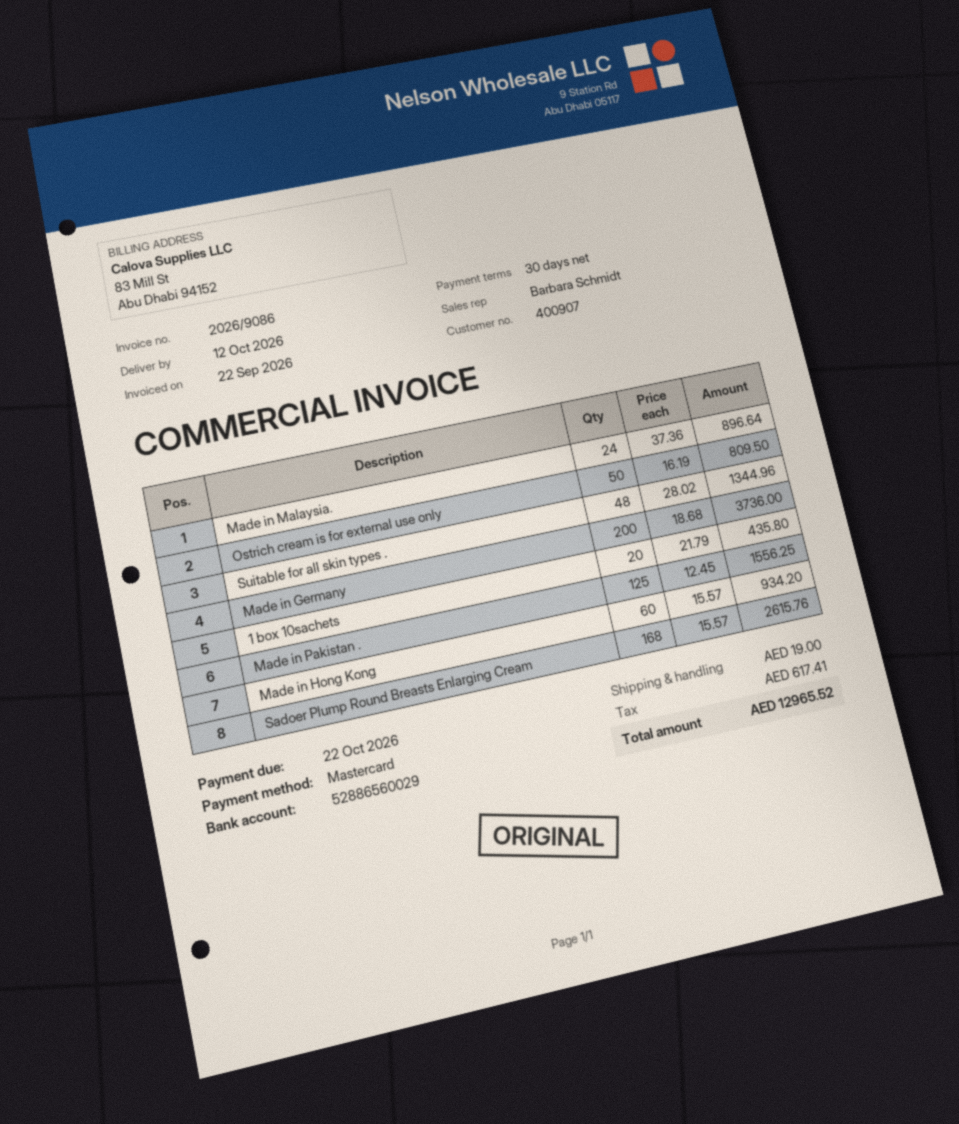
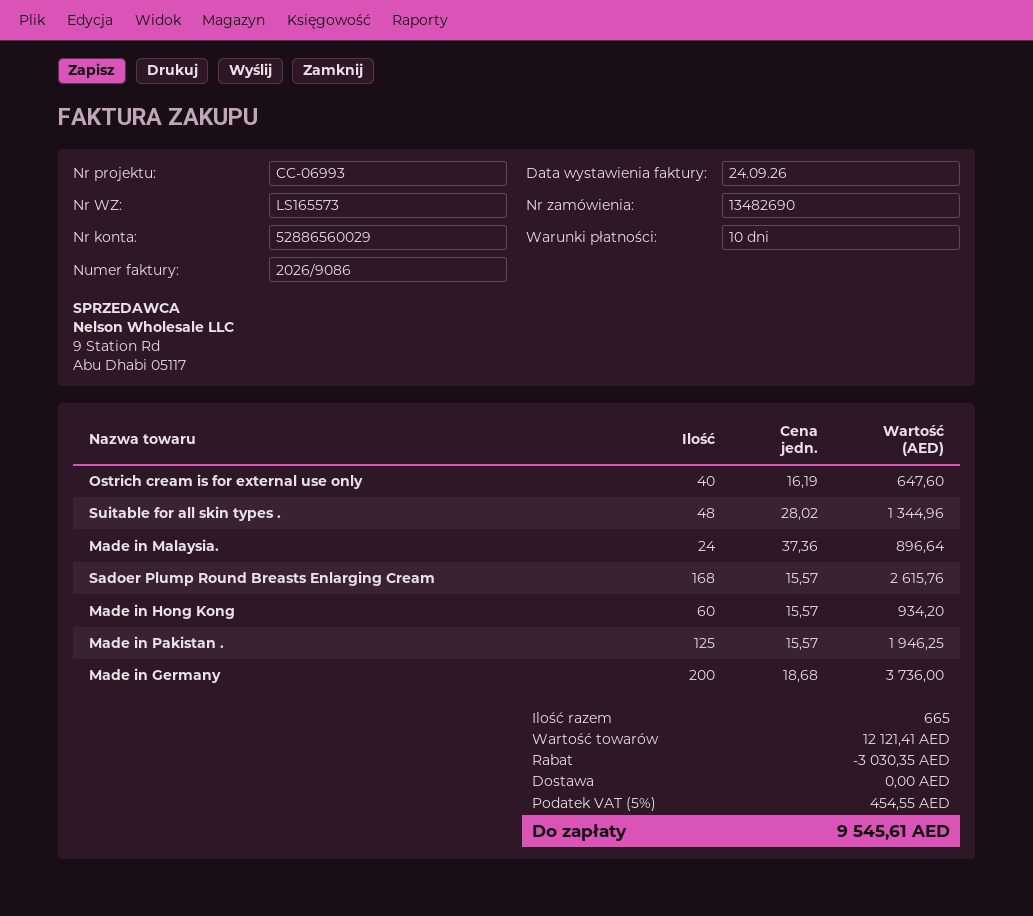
invoice date: 2026-09-22 -> 2026-09-24
payment terms: 30 days -> 10 days
Ostrich cream is for external use only: 50 x 16.19 = 809.50 -> 40 x 16.19 = 647.60
1 box 10sachets: 20 x 21.79 = 435.80 -> none
Made in Pakistan .: 125 x 12.45 = 1556.25 -> 125 x 15.57 = 1946.25
discount: none -> 3030.35
shipping: 19.00 -> 0.00
tax: 617.41 -> 454.55
total: 12965.52 -> 9545.61

